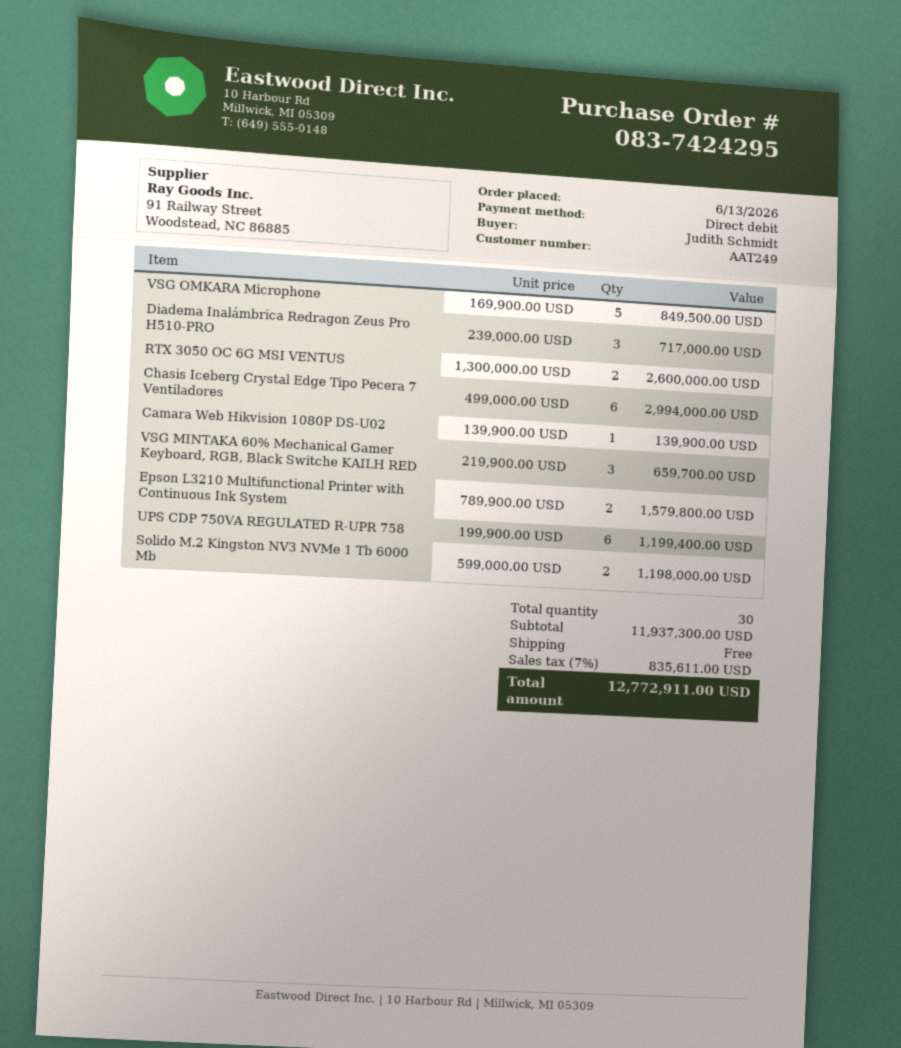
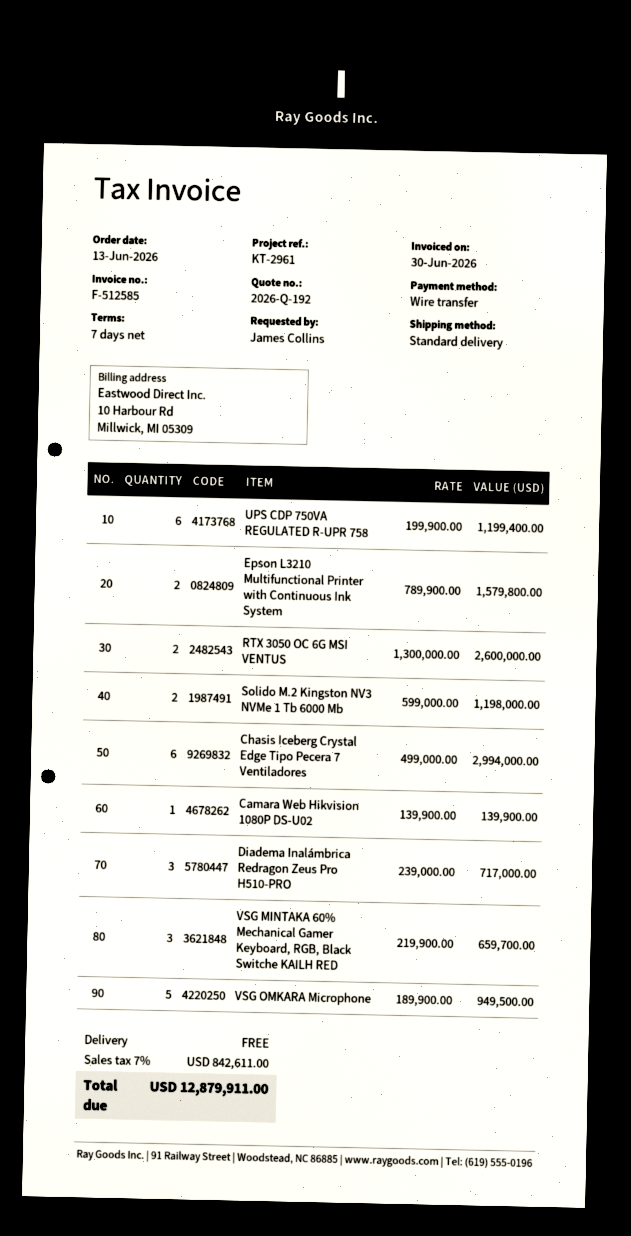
ordered by: Judith Schmidt -> James Collins
payment method: direct debit -> bank transfer
VSG OMKARA Microphone: 5 x 169900.00 = 849500.00 -> 5 x 189900.00 = 949500.00
tax: 7% = 835611.00 -> 7% = 842611.00
total: 12772911.00 -> 12879911.00

